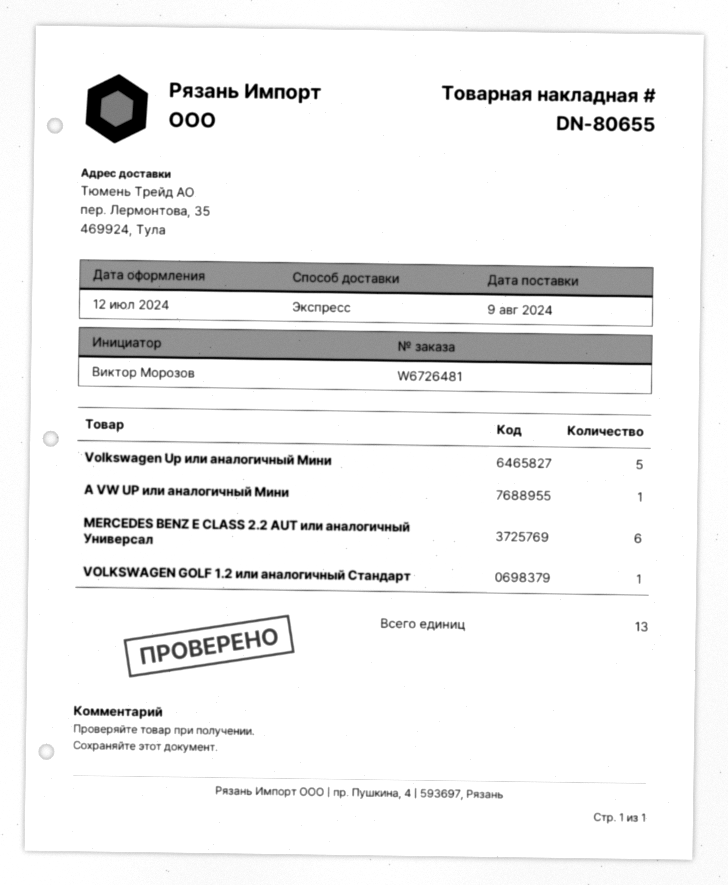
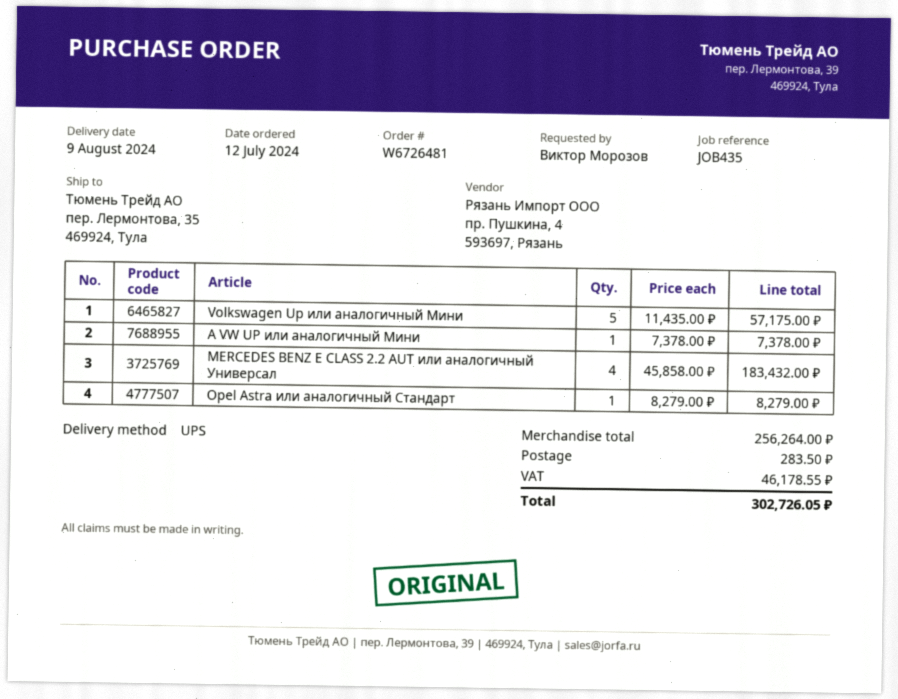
shipping method: express -> UPS
MERCEDES BENZ E CLASS 2.2 AUT или аналогичный Универсал: 6 -> 4
VOLKSWAGEN GOLF 1.2 или аналогичный Стандарт: 1 -> none
Opel Astra или аналогичный Стандарт: none -> 1

